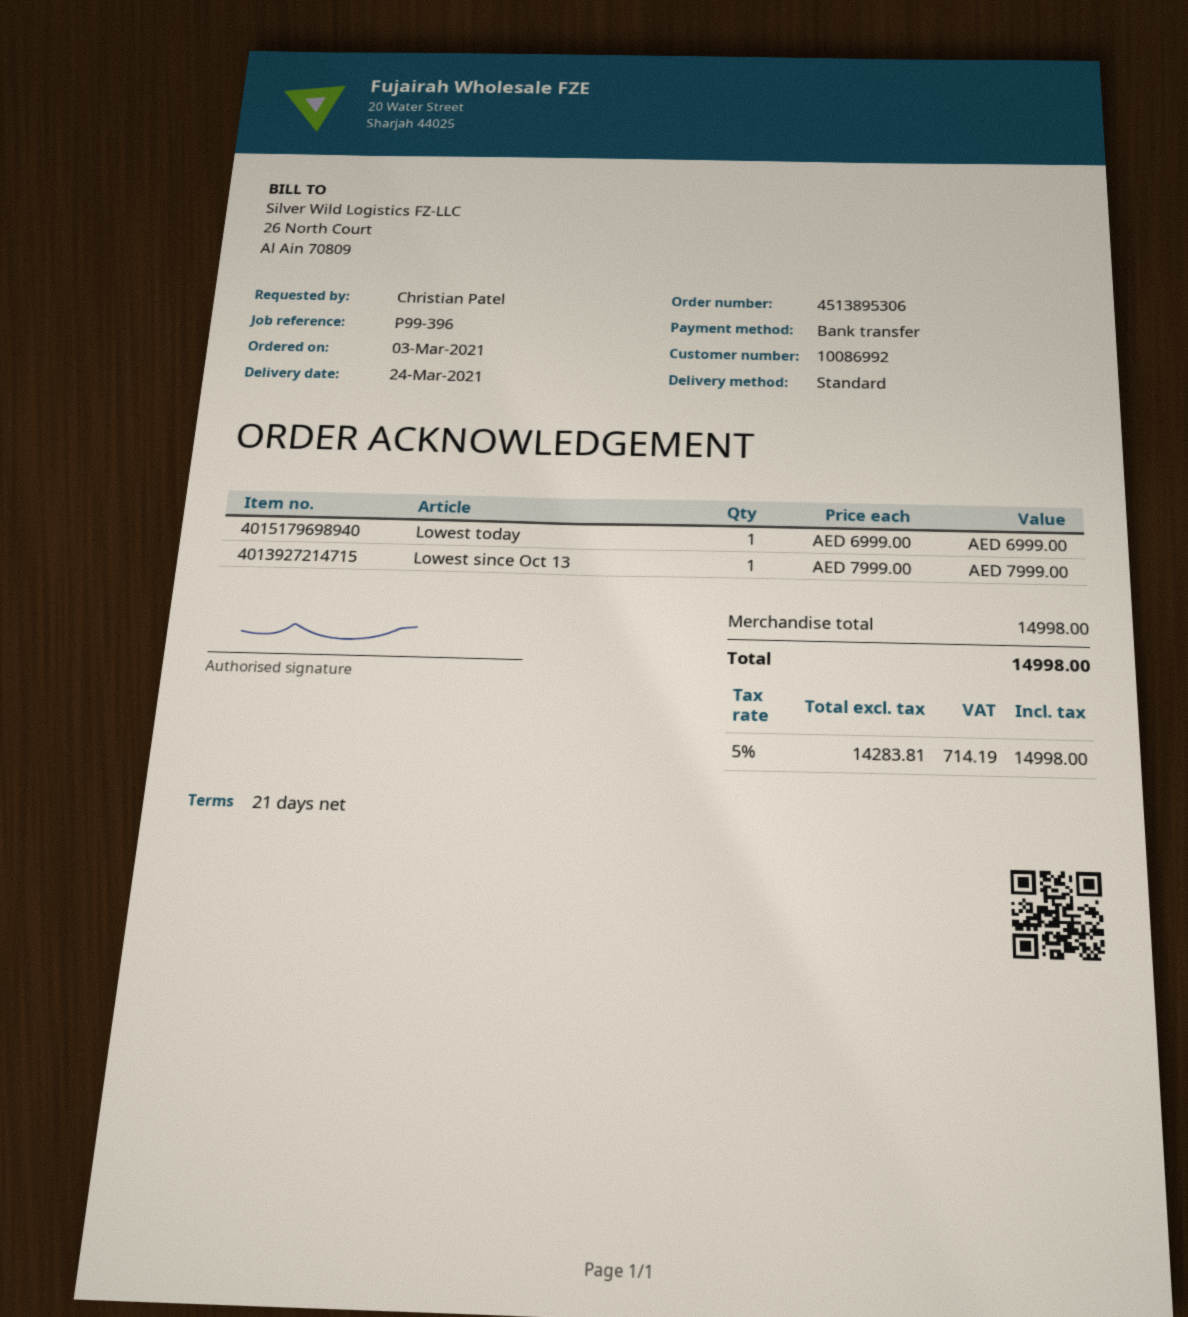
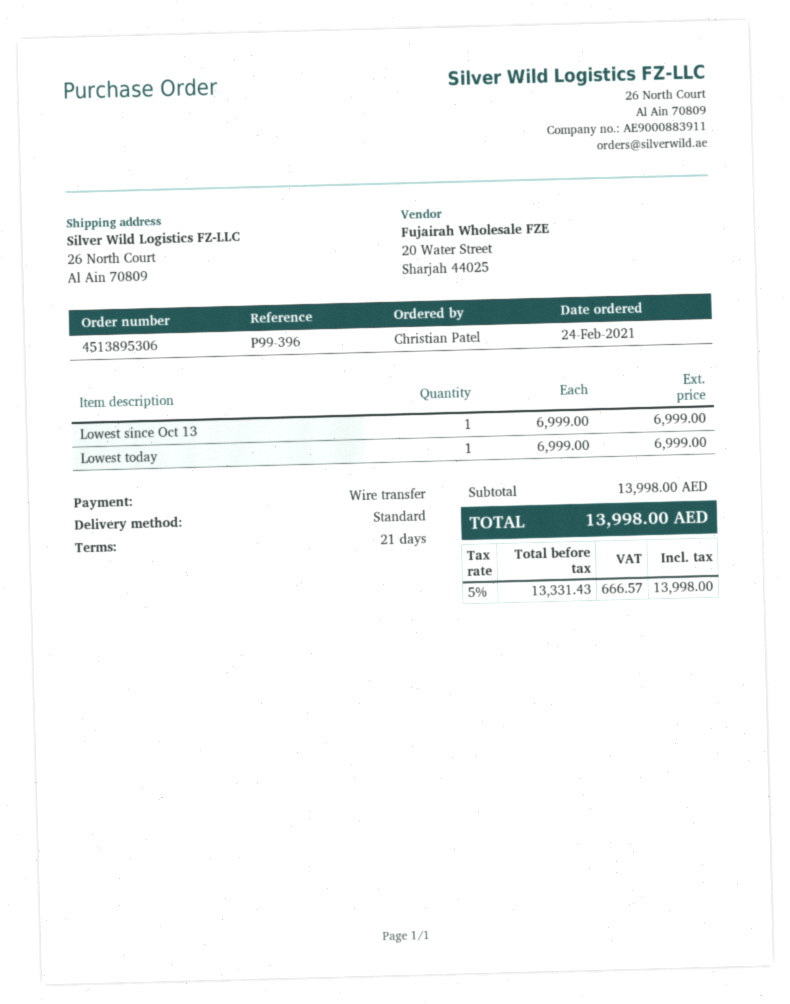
order date: 2021-03-03 -> 2021-02-24
Lowest since Oct 13: 1 x 7999.00 = 7999.00 -> 1 x 6999.00 = 6999.00
subtotal: 14998.00 -> 13998.00
net: 14283.81 -> 13331.43
tax: 5% = 714.19 -> 5% = 666.57
total: 14998.00 -> 13998.00

